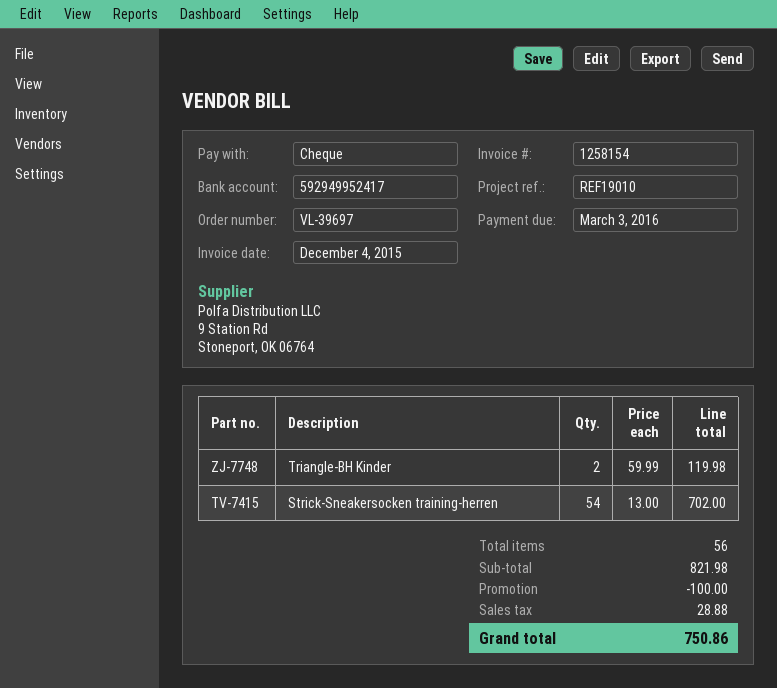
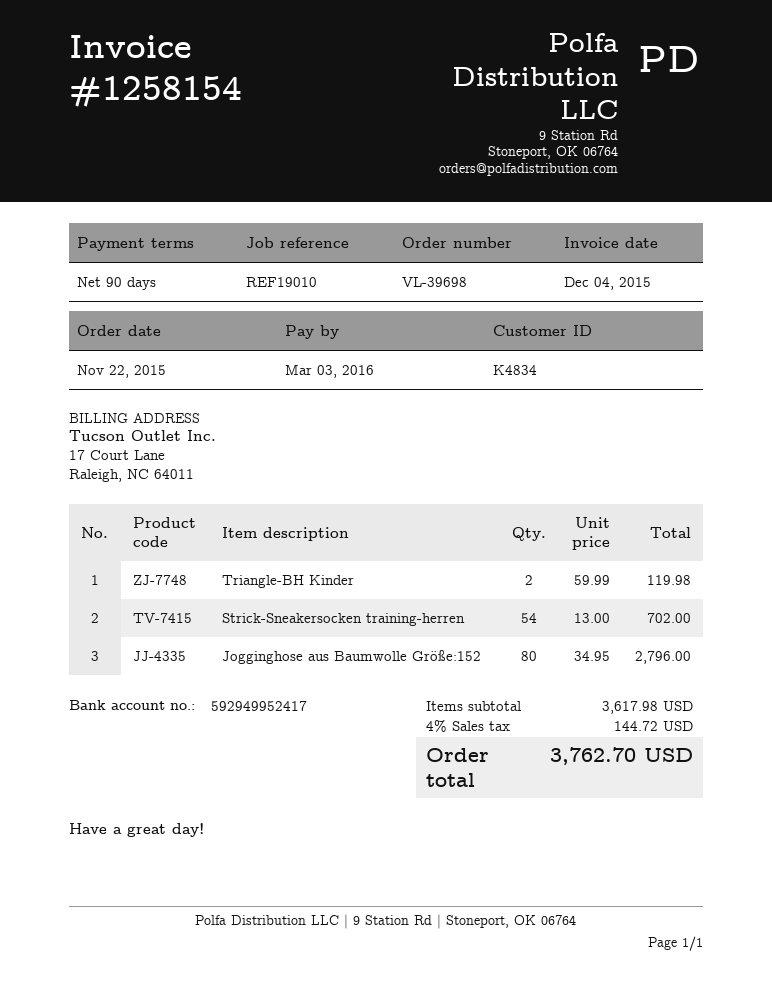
order number: VL-39697 -> VL-39698
Jogginghose aus Baumwolle Größe:152: none -> 80 x 34.95 = 2796.00
subtotal: 821.98 -> 3617.98
discount: 100.00 -> none
tax: 28.88 -> 144.72
total: 750.86 -> 3762.70

